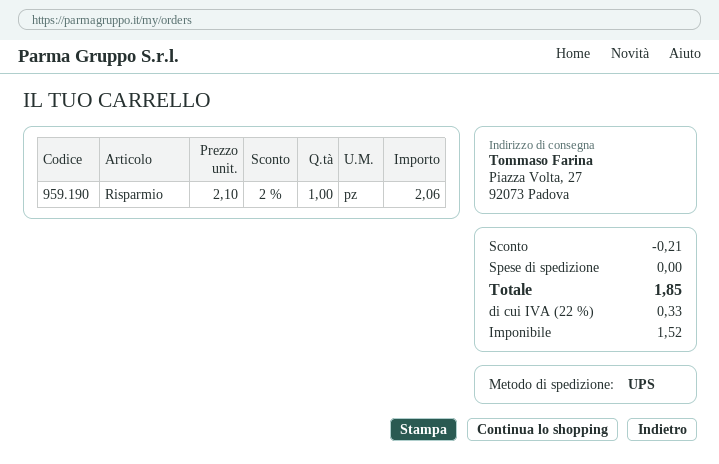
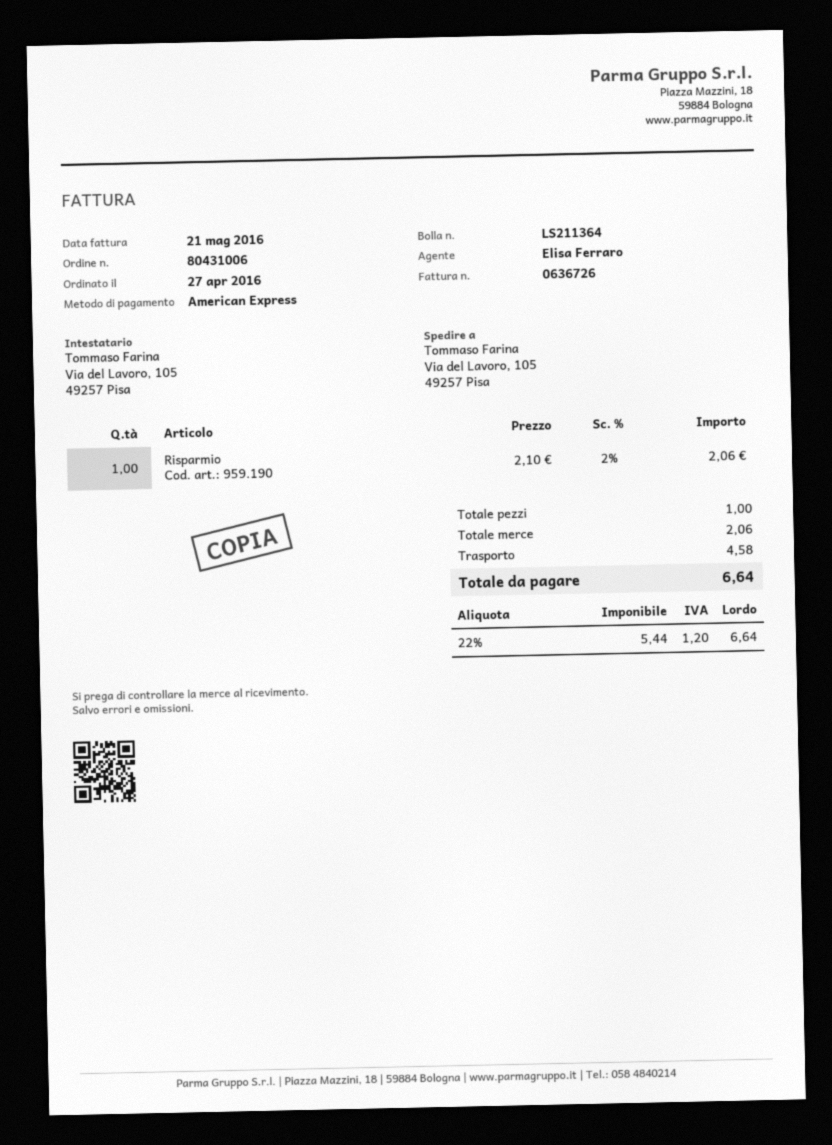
ship to: Piazza Volta, 27, 92073 Padova -> Via del Lavoro, 105, 49257 Pisa
discount: 0.21 -> none
shipping: 0.00 -> 4.58
net: 1.52 -> 5.44
tax: 22% = 0.33 -> 22% = 1.20
total: 1.85 -> 6.64

